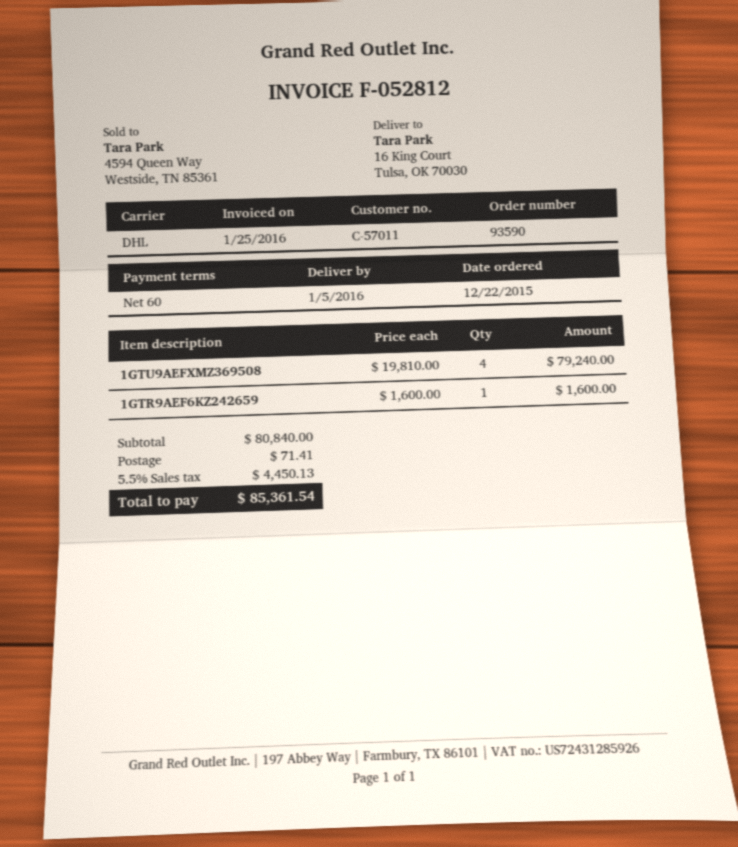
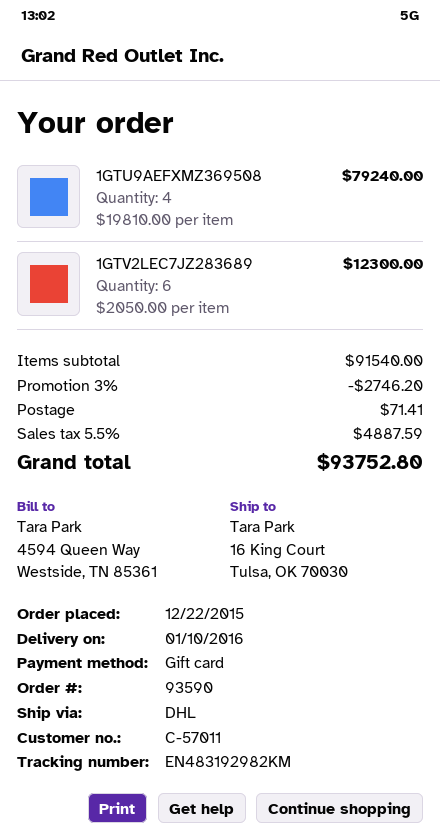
delivery date: 2016-01-05 -> 2016-01-10
1GTR9AEF6KZ242659: 1 x 1600.00 = 1600.00 -> none
1GTV2LEC7JZ283689: none -> 6 x 2050.00 = 12300.00
subtotal: 80840.00 -> 91540.00
discount: none -> 3% = 2746.20
tax: 5.5% = 4450.13 -> 5.5% = 4887.59
total: 85361.54 -> 93752.80

